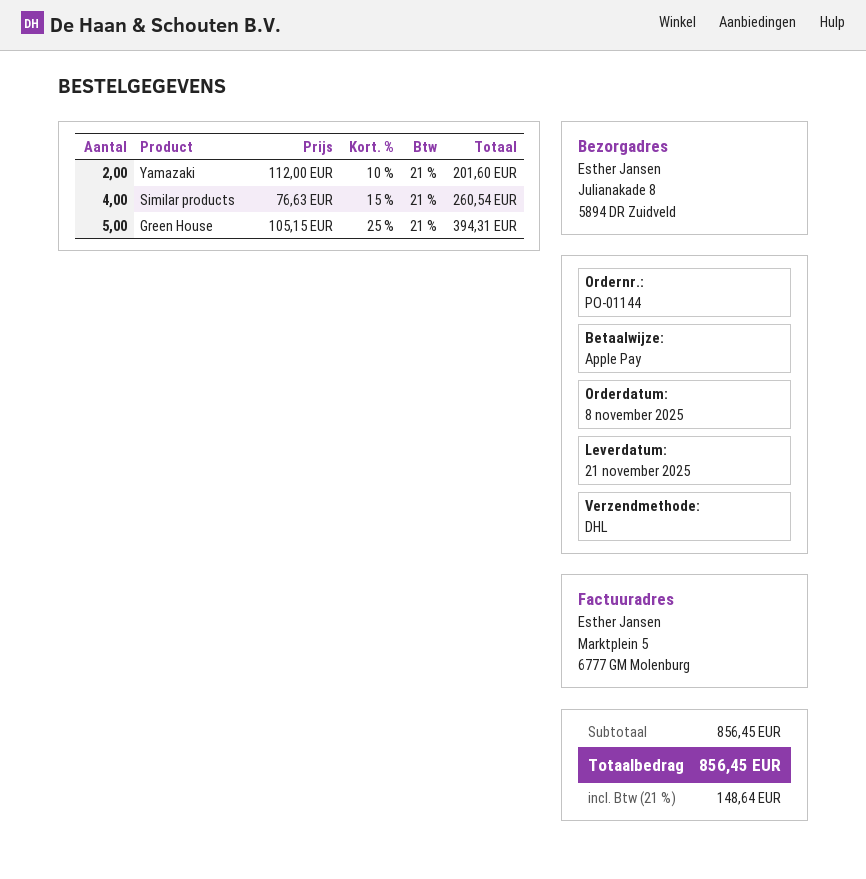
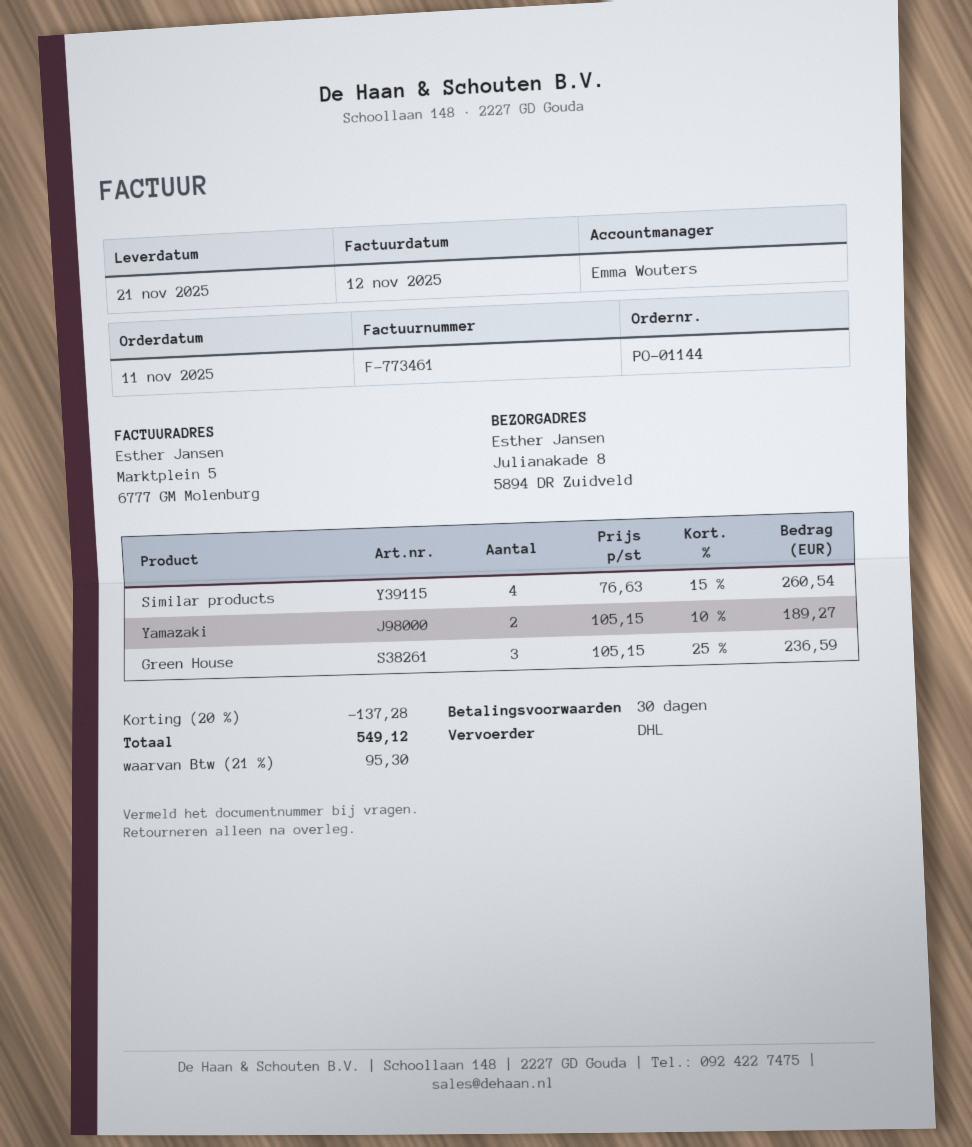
order date: 2025-11-08 -> 2025-11-11
Yamazaki: 2 x 112.00 - 10% = 201.60 -> 2 x 105.15 - 10% = 189.27
Green House: 5 x 105.15 - 25% = 394.31 -> 3 x 105.15 - 25% = 236.59
discount: none -> 20% = 137.28
tax: 21% = 148.64 -> 21% = 95.30
total: 856.45 -> 549.12

